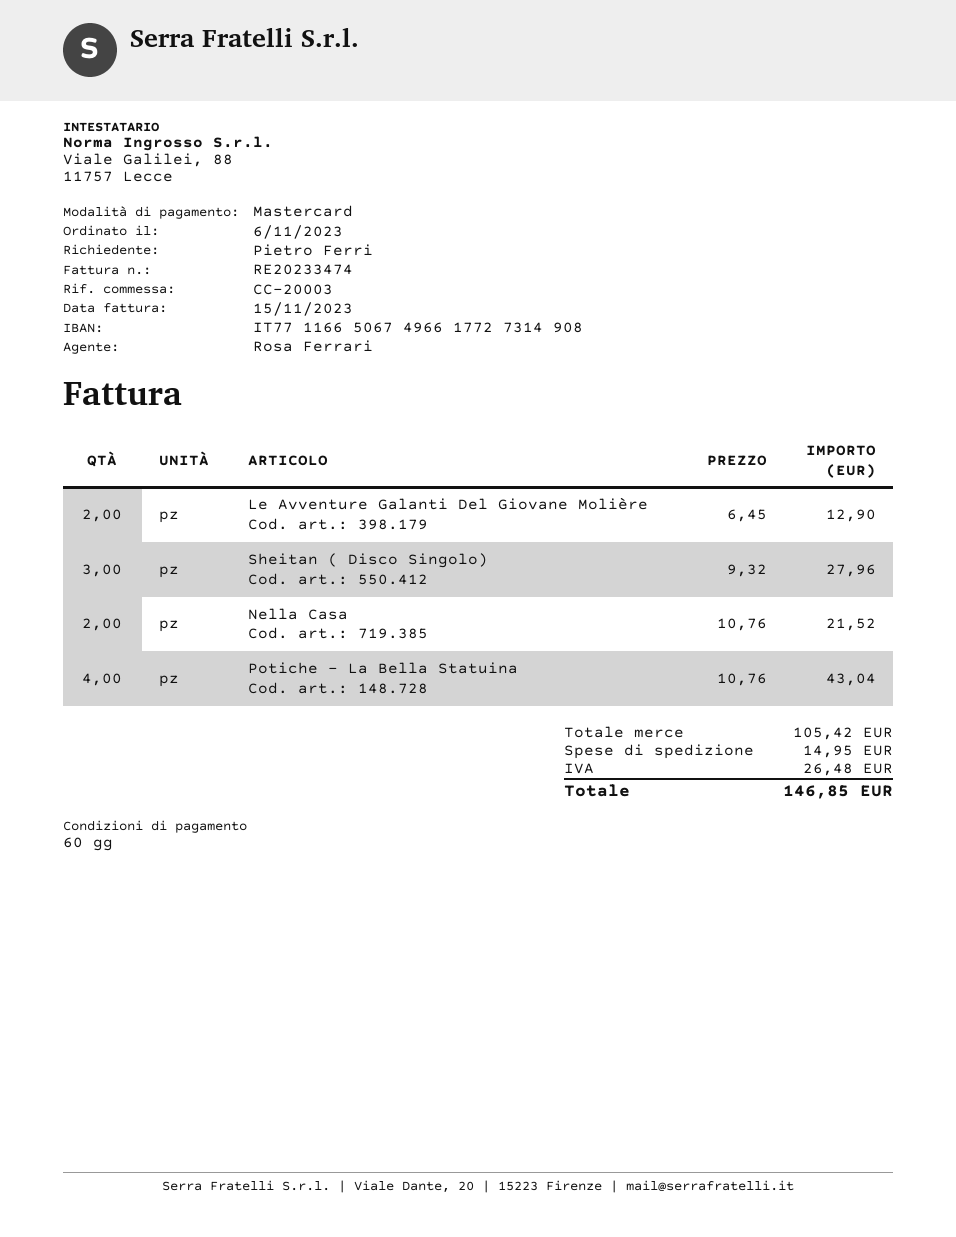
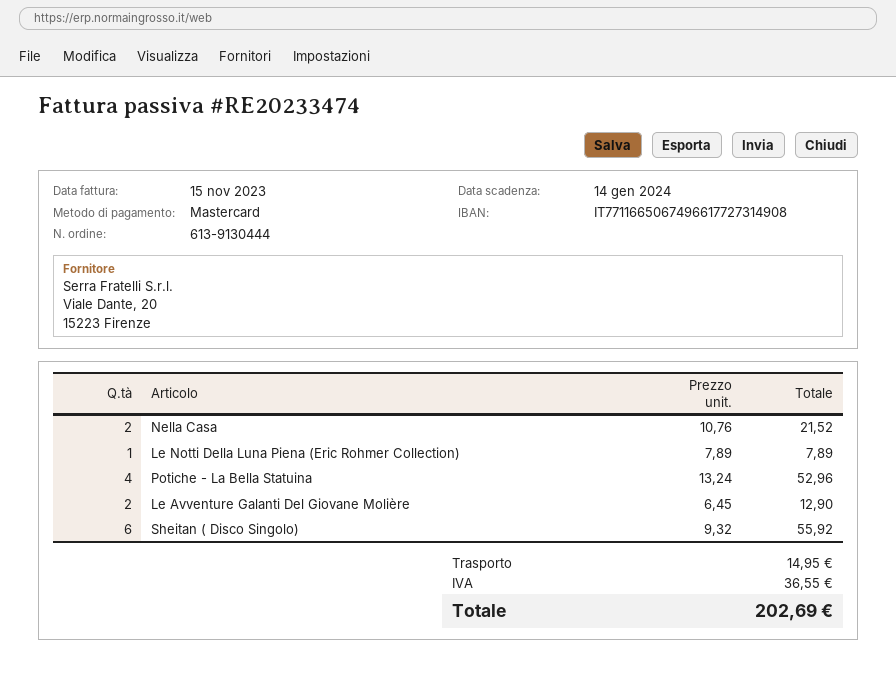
Sheitan ( Disco Singolo): 3 x 9.32 = 27.96 -> 6 x 9.32 = 55.92
Potiche - La Bella Statuina: 4 x 10.76 = 43.04 -> 4 x 13.24 = 52.96
Le Notti Della Luna Piena (Eric Rohmer Collection): none -> 1 x 7.89 = 7.89
tax: 26.48 -> 36.55
total: 146.85 -> 202.69

